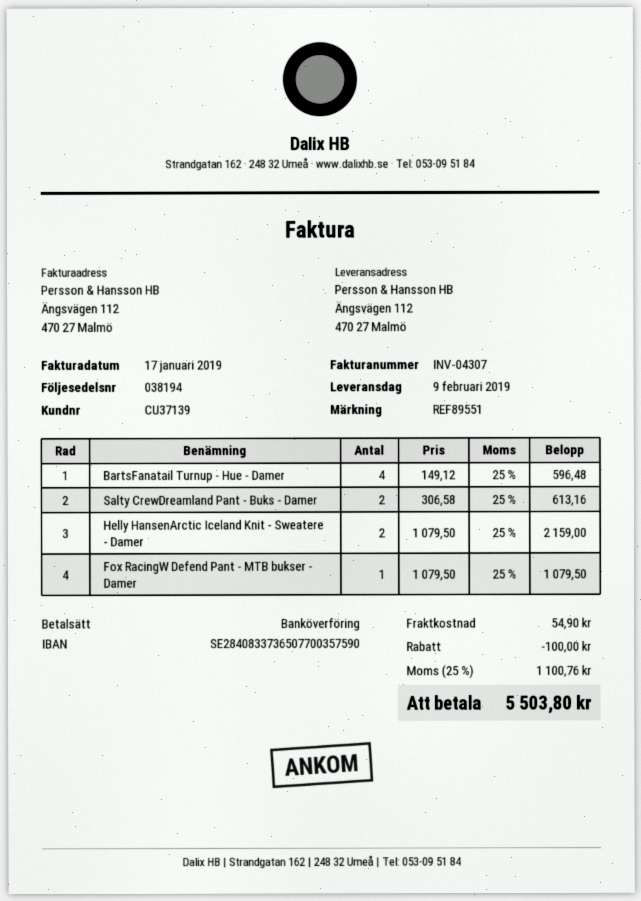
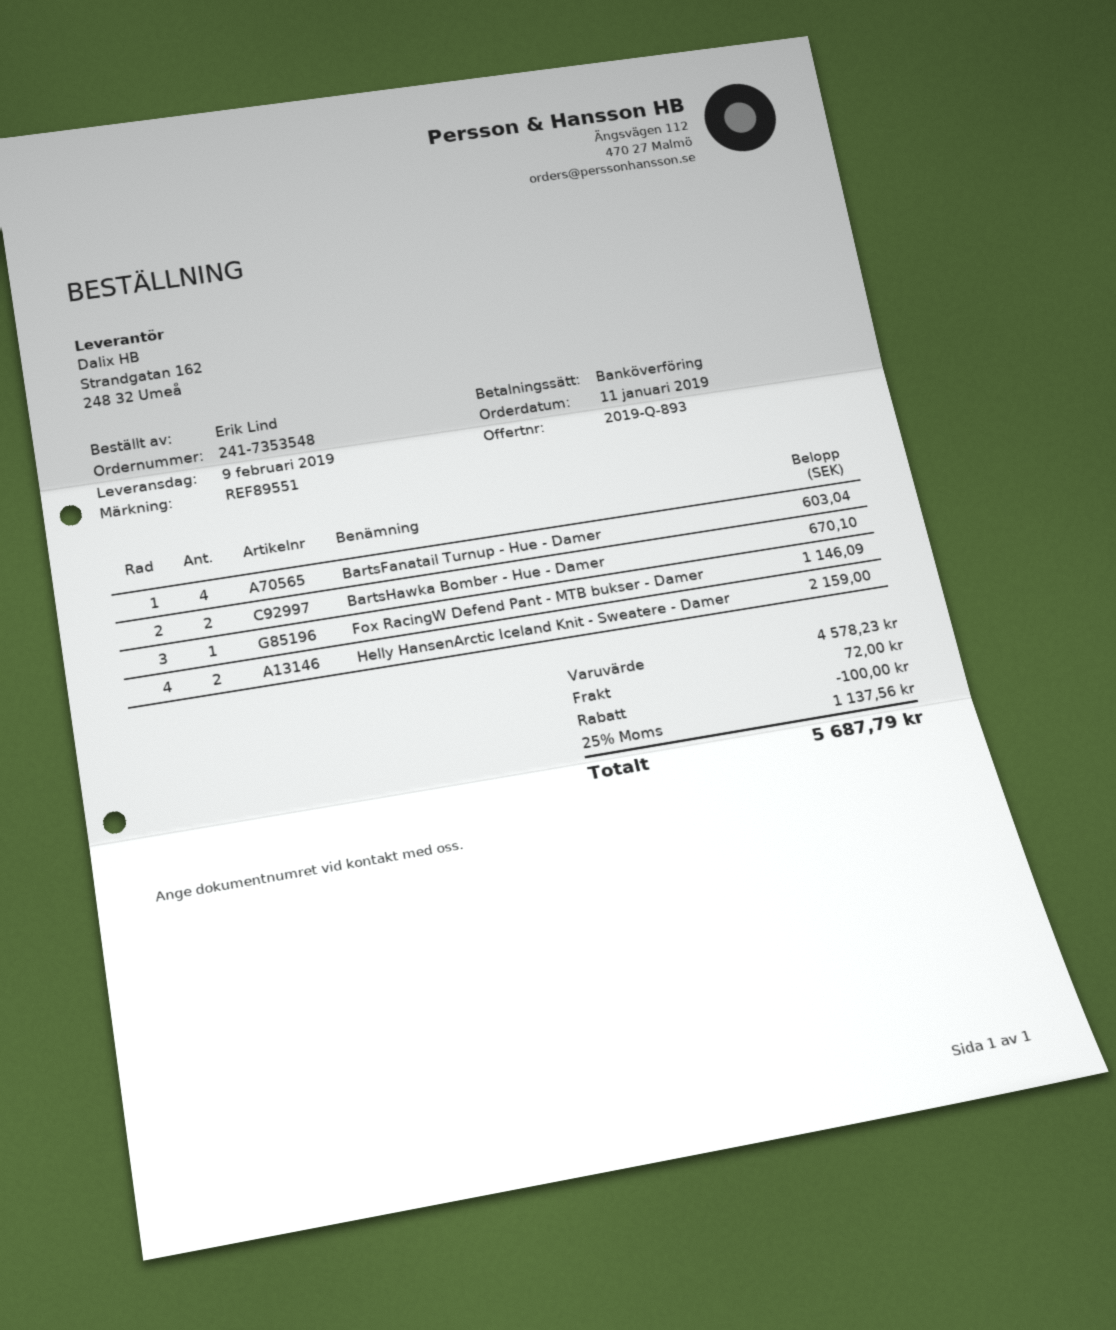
BartsFanatail Turnup - Hue - Damer: 4 for 596.48 -> 4 for 603.04
Salty CrewDreamland Pant - Buks - Damer: 2 for 613.16 -> none
Fox RacingW Defend Pant - MTB bukser - Damer: 1 for 1079.50 -> 1 for 1146.09
BartsHawka Bomber - Hue - Damer: none -> 2 for 670.10
shipping: 54.90 -> 72.00
tax: 25% = 1100.76 -> 25% = 1137.56
total: 5503.80 -> 5687.79

